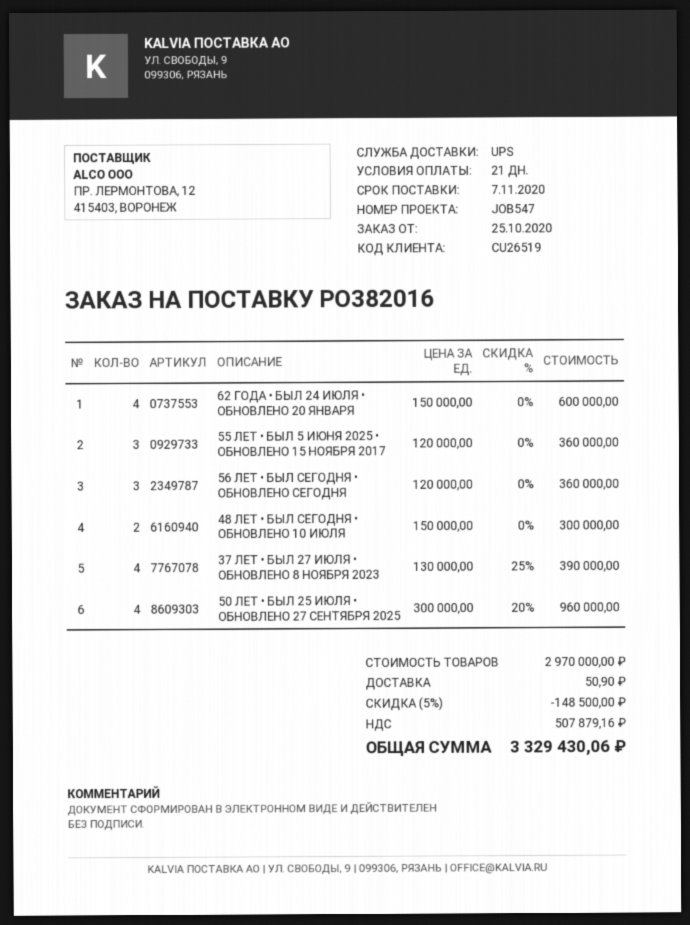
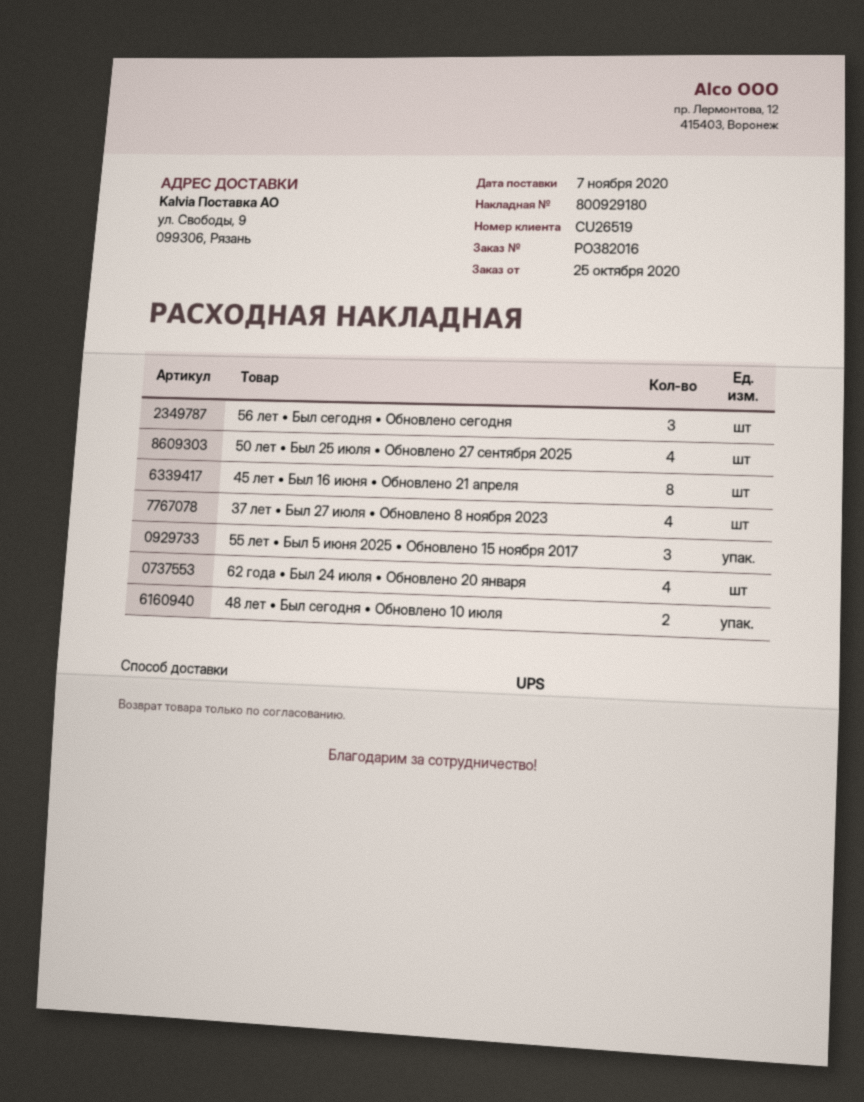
45 лет • Был 16 июня • Обновлено 21 апреля: none -> 8

